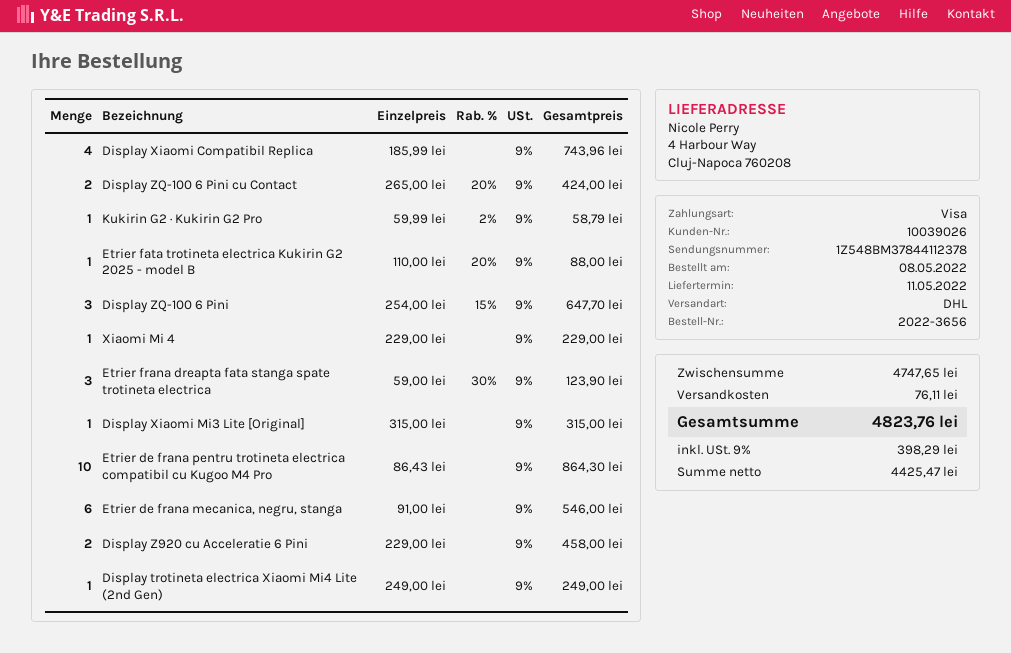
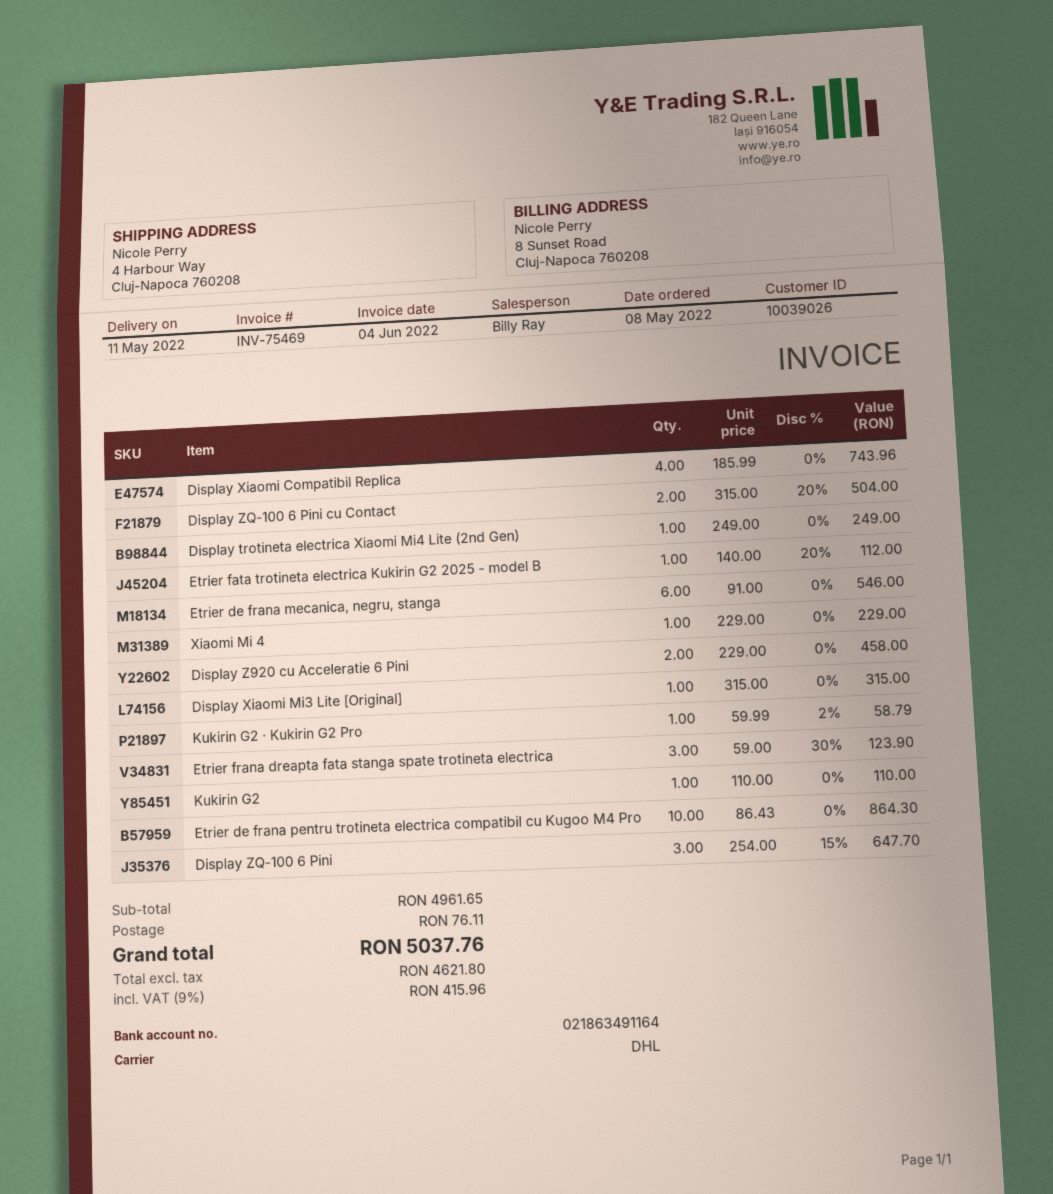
Display ZQ-100 6 Pini cu Contact: 2 x 265.00 - 20% = 424.00 -> 2 x 315.00 - 20% = 504.00
Etrier fata trotineta electrica Kukirin G2 2025 - model B: 1 x 110.00 - 20% = 88.00 -> 1 x 140.00 - 20% = 112.00
Kukirin G2: none -> 1 x 110.00 = 110.00
subtotal: 4747.65 -> 4961.65
net: 4425.47 -> 4621.80
tax: 9% = 398.29 -> 9% = 415.96
total: 4823.76 -> 5037.76

